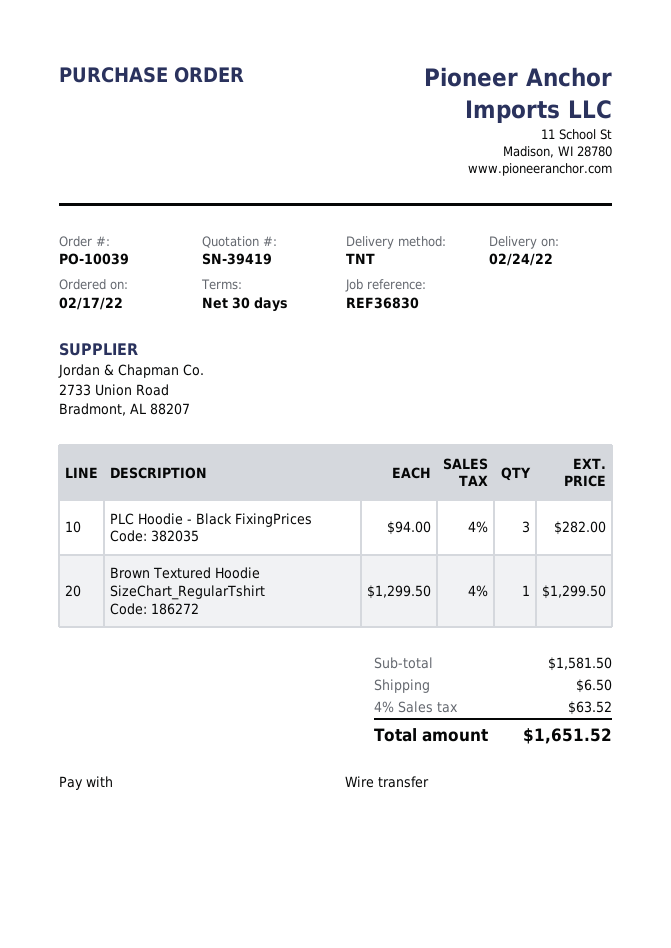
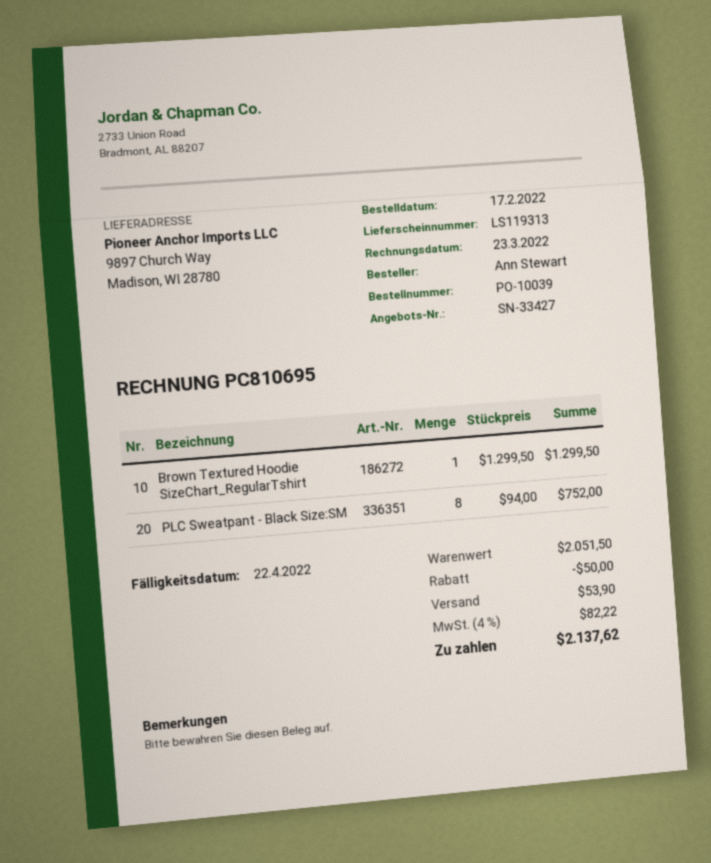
quote number: SN-39419 -> SN-33427
PLC Hoodie - Black FixingPrices: 3 x 94.00 = 282.00 -> none
PLC Sweatpant - Black Size:SM: none -> 8 x 94.00 = 752.00
subtotal: 1581.50 -> 2051.50
discount: none -> 50.00
shipping: 6.50 -> 53.90
tax: 4% = 63.52 -> 4% = 82.22
total: 1651.52 -> 2137.62

